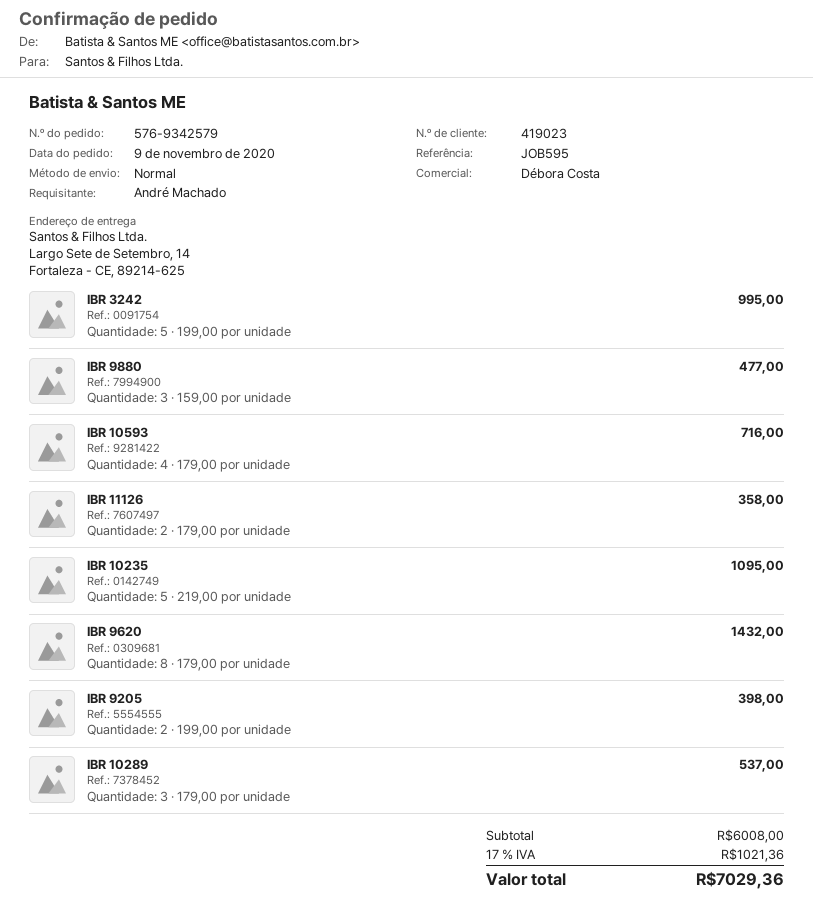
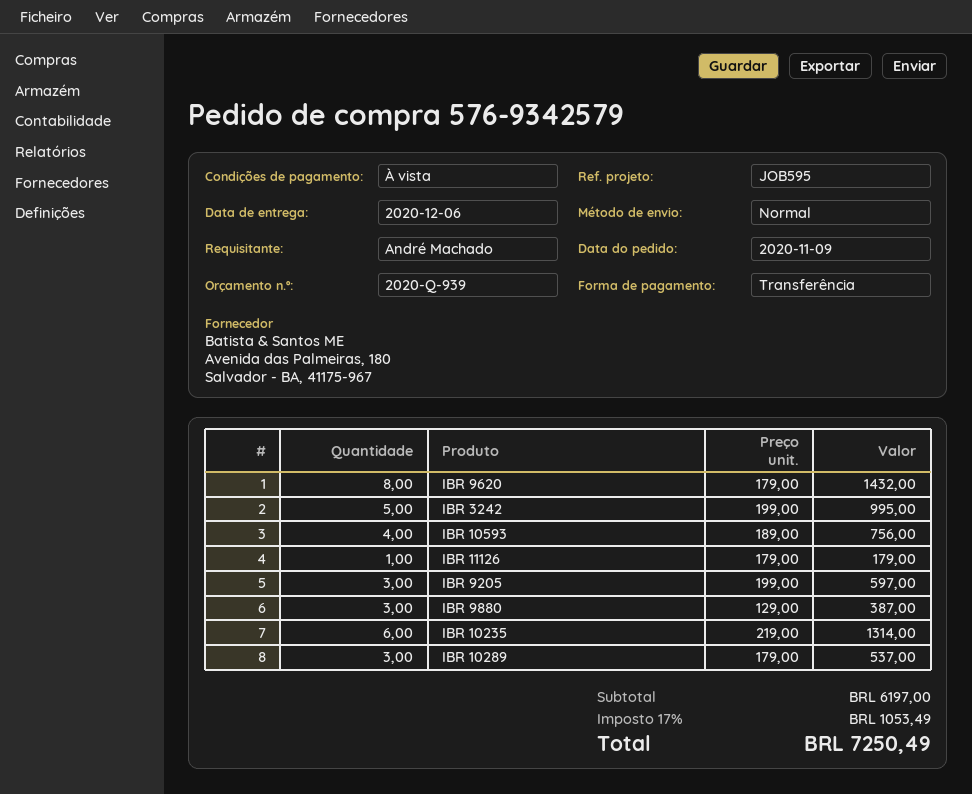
IBR 9880: 3 x 159.00 = 477.00 -> 3 x 129.00 = 387.00
IBR 10593: 4 x 179.00 = 716.00 -> 4 x 189.00 = 756.00
IBR 11126: 2 x 179.00 = 358.00 -> 1 x 179.00 = 179.00
IBR 10235: 5 x 219.00 = 1095.00 -> 6 x 219.00 = 1314.00
IBR 9205: 2 x 199.00 = 398.00 -> 3 x 199.00 = 597.00
subtotal: 6008.00 -> 6197.00
tax: 17% = 1021.36 -> 17% = 1053.49
total: 7029.36 -> 7250.49

